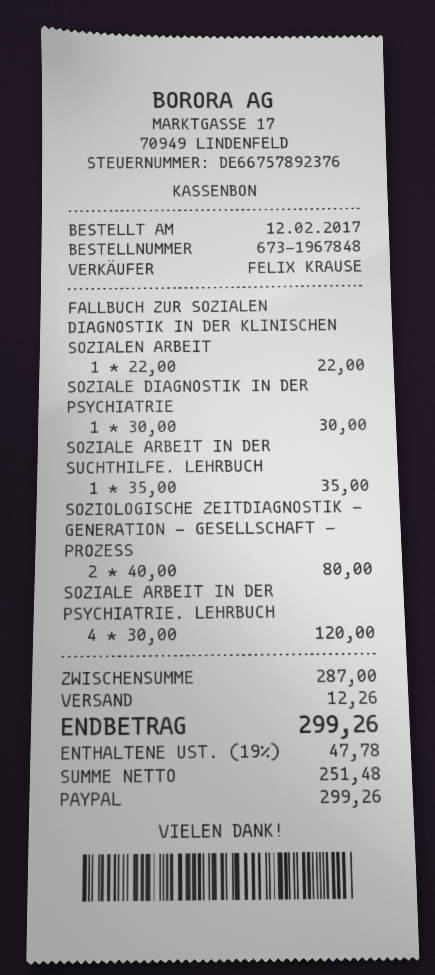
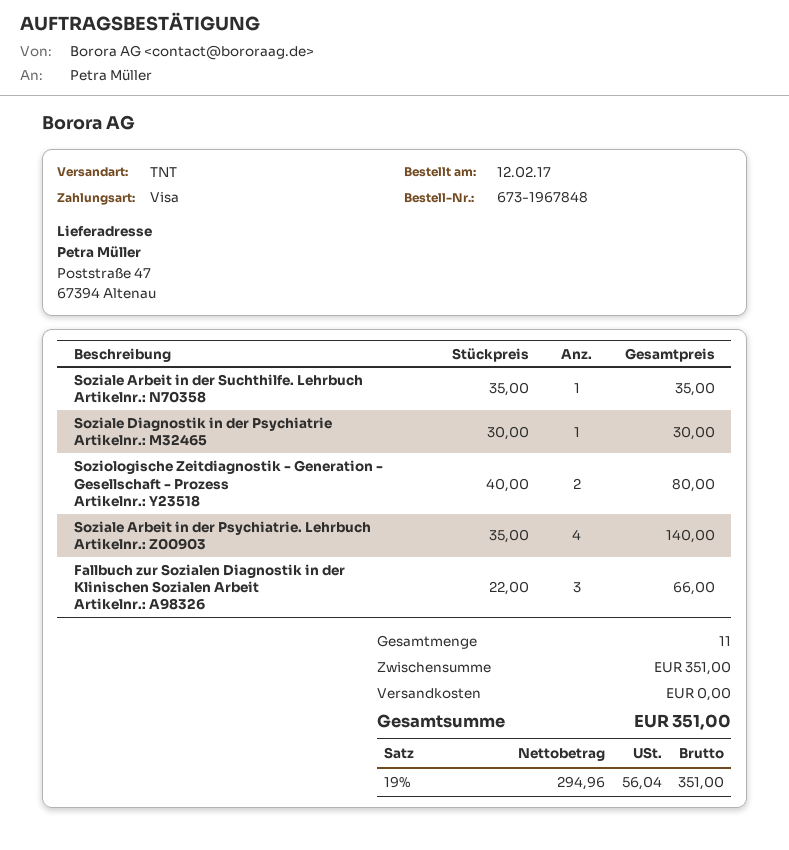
payment method: PayPal -> Visa
FALLBUCH ZUR SOZIALEN DIAGNOSTIK IN DER KLINISCHEN SOZIALEN ARBEIT: 1 x 22.00 = 22.00 -> 3 x 22.00 = 66.00
SOZIALE ARBEIT IN DER PSYCHIATRIE. LEHRBUCH: 4 x 30.00 = 120.00 -> 4 x 35.00 = 140.00
subtotal: 287.00 -> 351.00
shipping: 12.26 -> 0.00
net: 251.48 -> 294.96
tax: 19% = 47.78 -> 19% = 56.04
total: 299.26 -> 351.00

